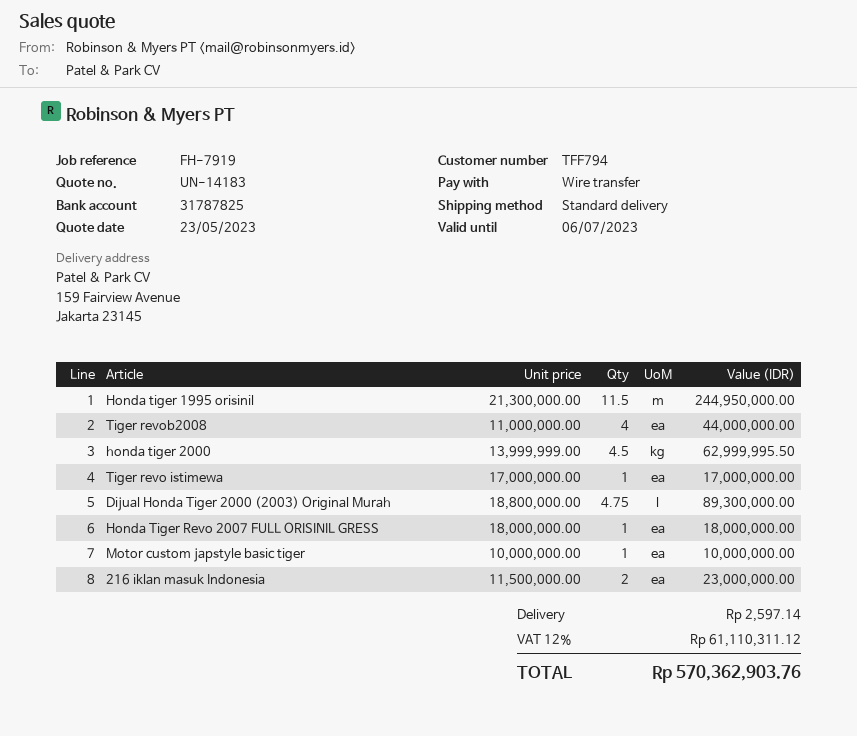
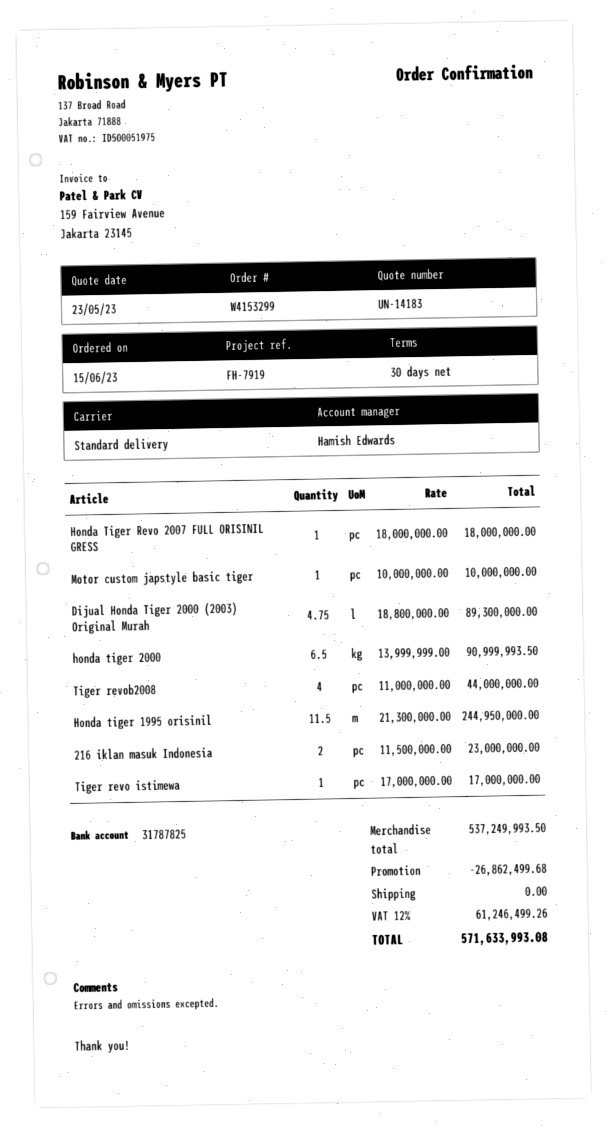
honda tiger 2000: 4.5 x 13999999.00 = 62999995.50 -> 6.5 x 13999999.00 = 90999993.50
discount: none -> 26862499.68
shipping: 2597.14 -> 0.00
tax: 12% = 61110311.12 -> 12% = 61246499.26
total: 570362903.76 -> 571633993.08

